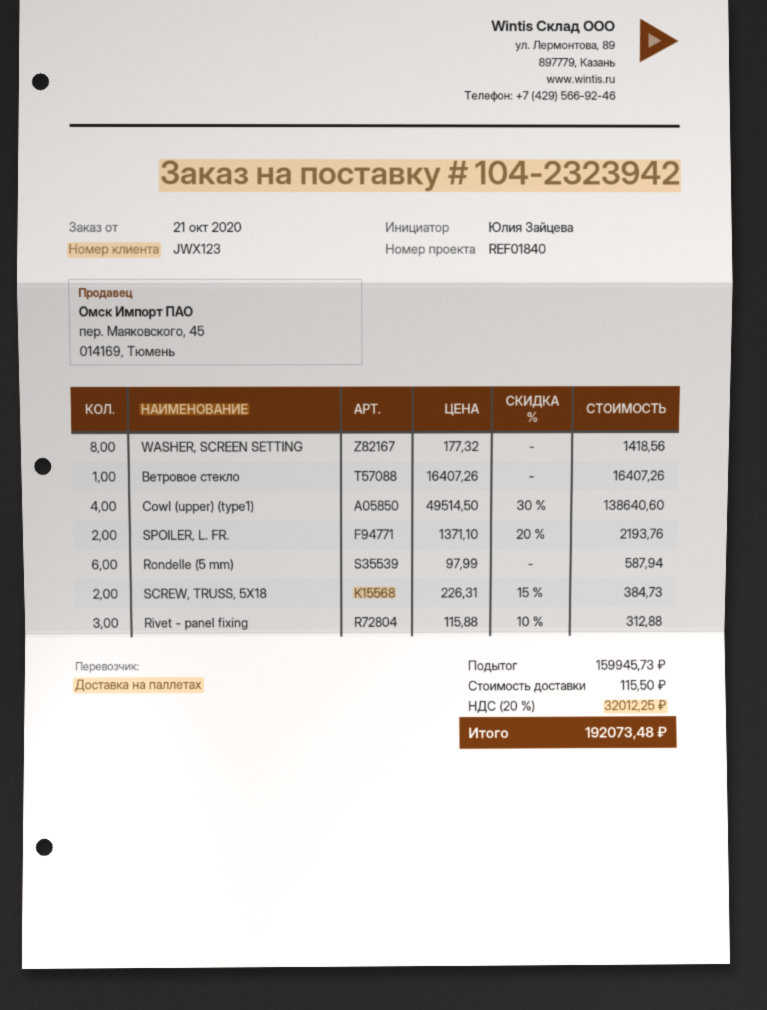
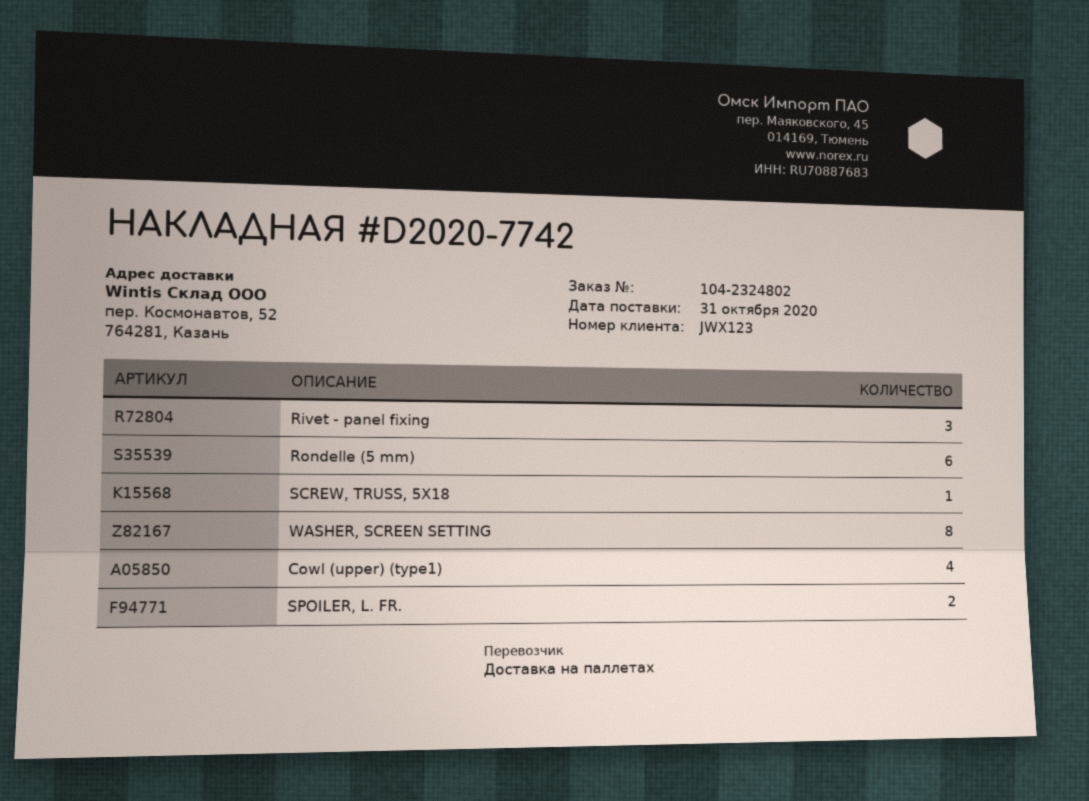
order number: 104-2323942 -> 104-2324802
Ветровое стекло: 1 -> none
SCREW, TRUSS, 5X18: 2 -> 1

